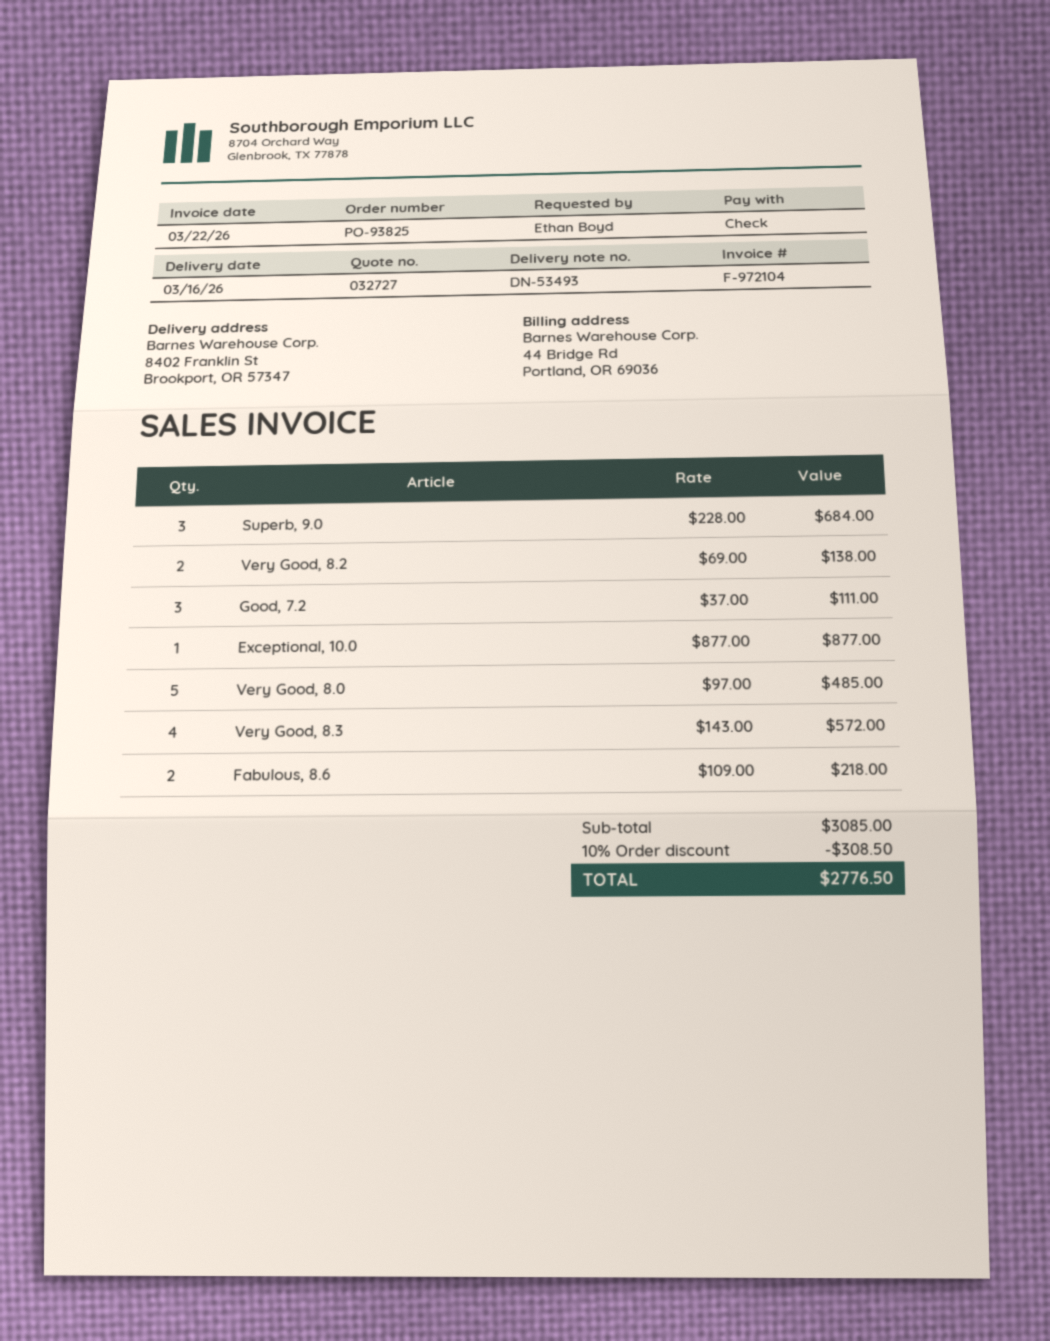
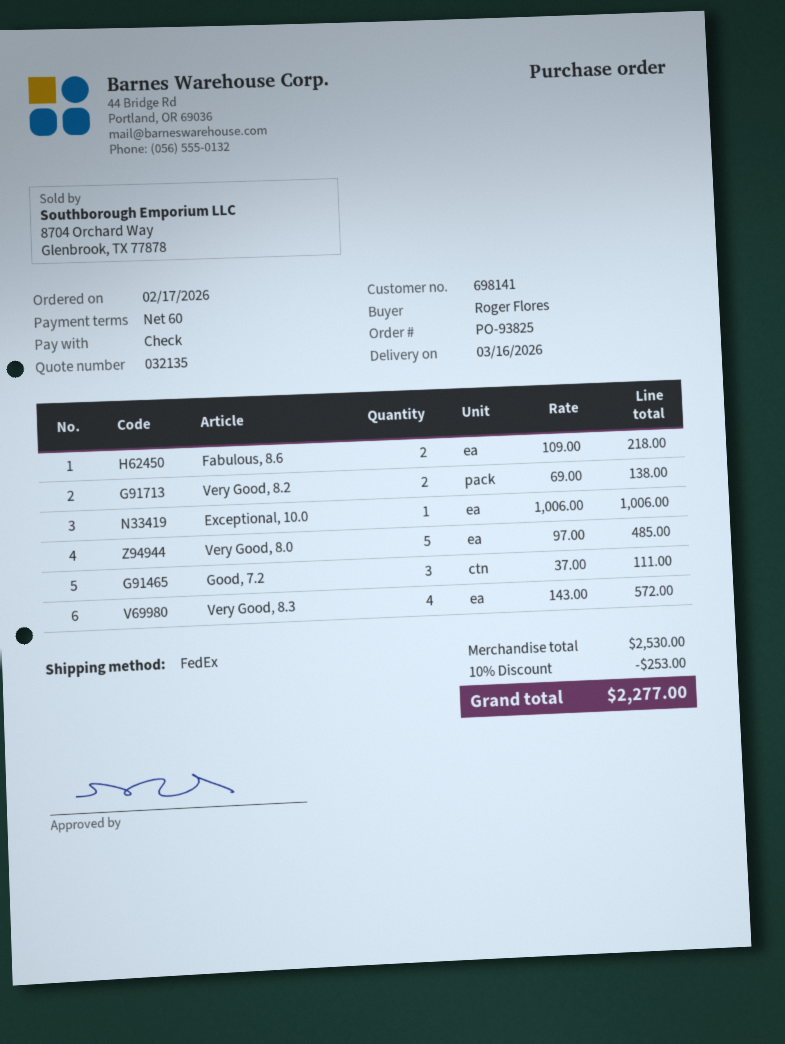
quote number: 032727 -> 032135
ordered by: Ethan Boyd -> Roger Flores
Superb, 9.0: 3 x 228.00 = 684.00 -> none
Exceptional, 10.0: 1 x 877.00 = 877.00 -> 1 x 1006.00 = 1006.00
subtotal: 3085.00 -> 2530.00
discount: 10% = 308.50 -> 10% = 253.00
total: 2776.50 -> 2277.00

